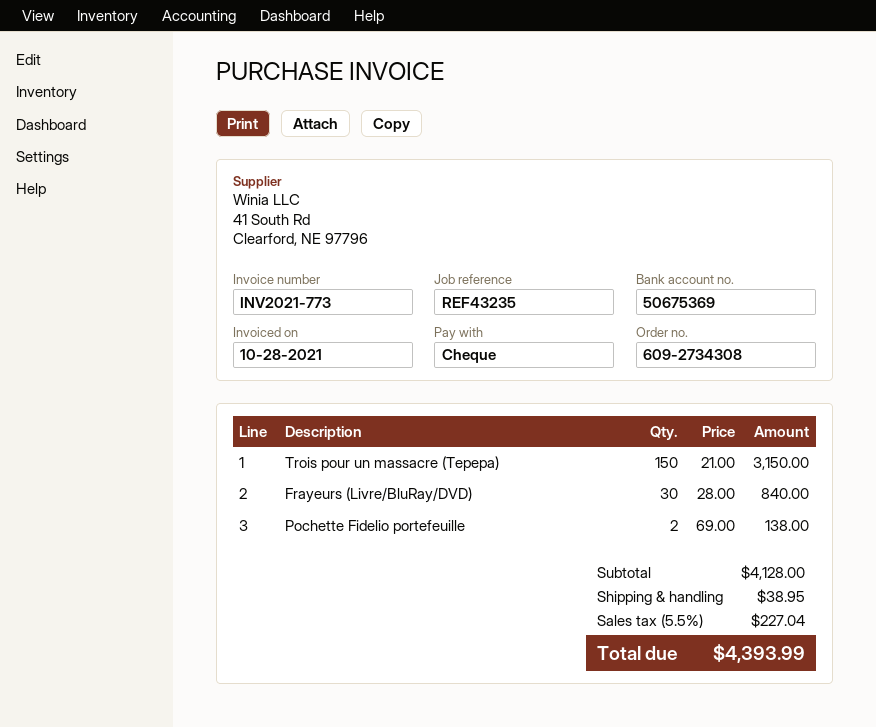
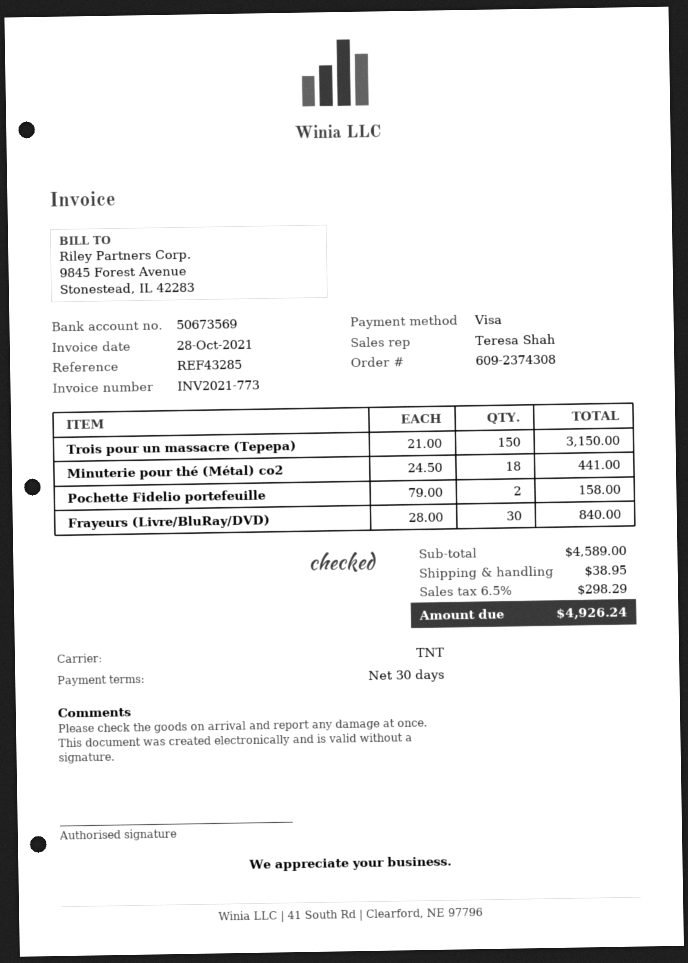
order number: 609-2734308 -> 609-2374308
reference: REF43235 -> REF43285
payment method: cheque -> Visa
bank account: 50675369 -> 50673569
Pochette Fidelio portefeuille: 2 x 69.00 = 138.00 -> 2 x 79.00 = 158.00
Minuterie pour thé (Métal) co2: none -> 18 x 24.50 = 441.00
subtotal: 4128.00 -> 4589.00
tax: 5.5% = 227.04 -> 6.5% = 298.29
total: 4393.99 -> 4926.24

